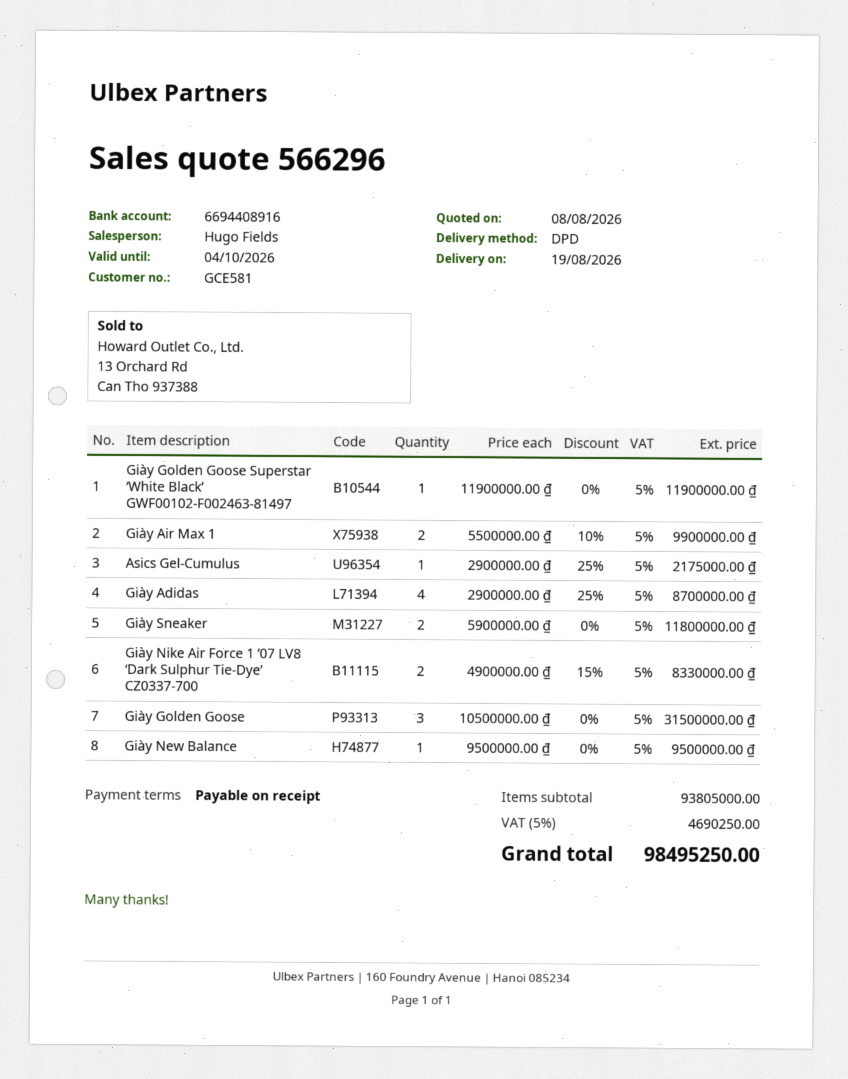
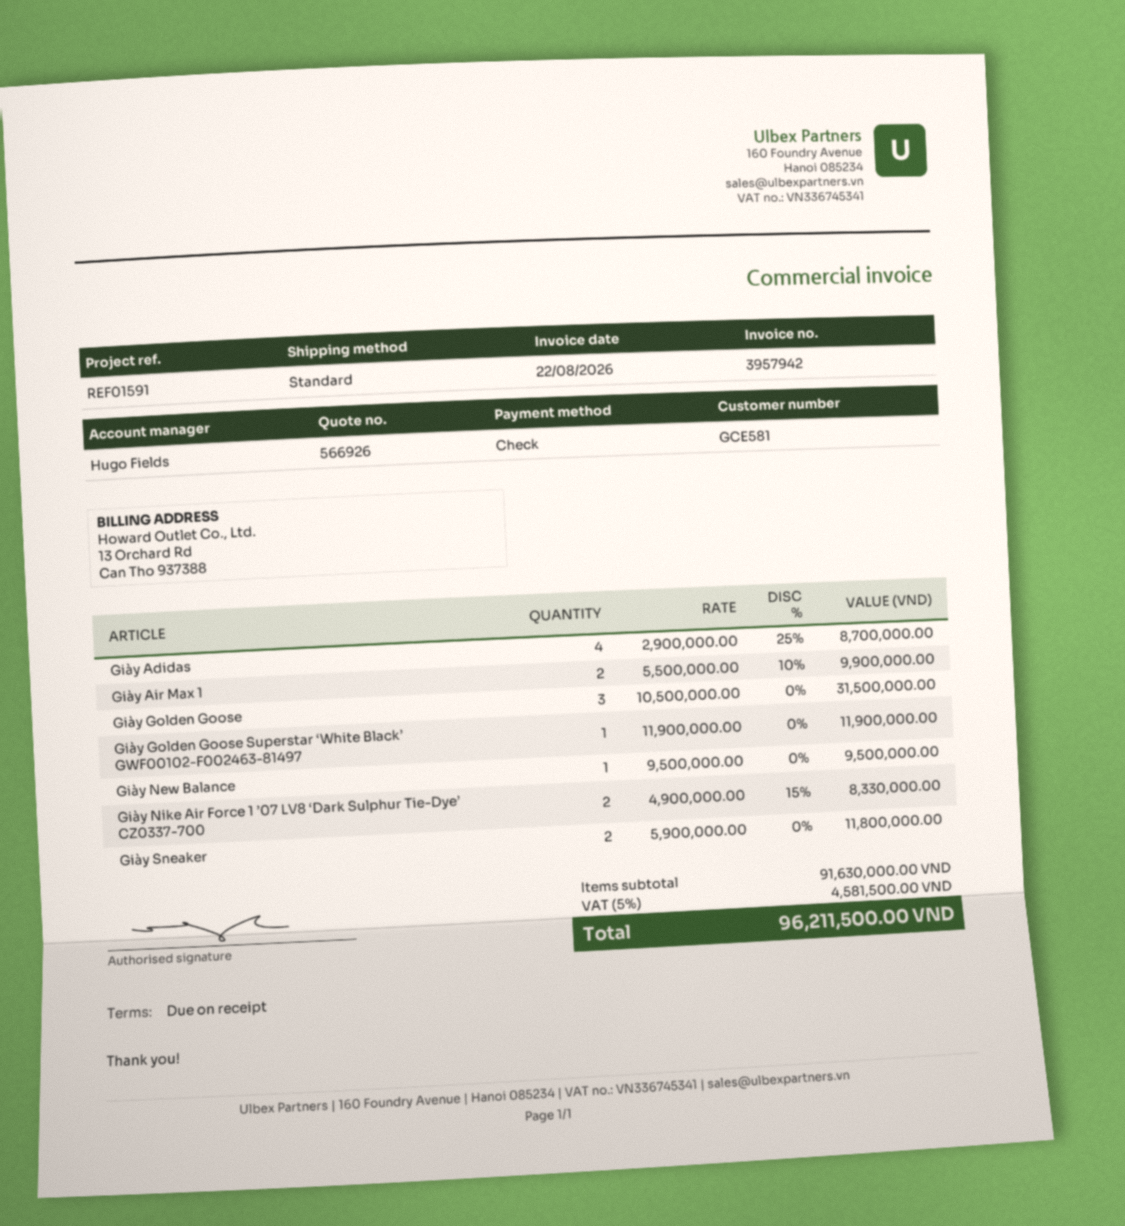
quote number: 566296 -> 566926
shipping method: DPD -> standard
Asics Gel-Cumulus: 1 x 2900000.00 - 25% = 2175000.00 -> none
subtotal: 93805000.00 -> 91630000.00
tax: 5% = 4690250.00 -> 5% = 4581500.00
total: 98495250.00 -> 96211500.00

